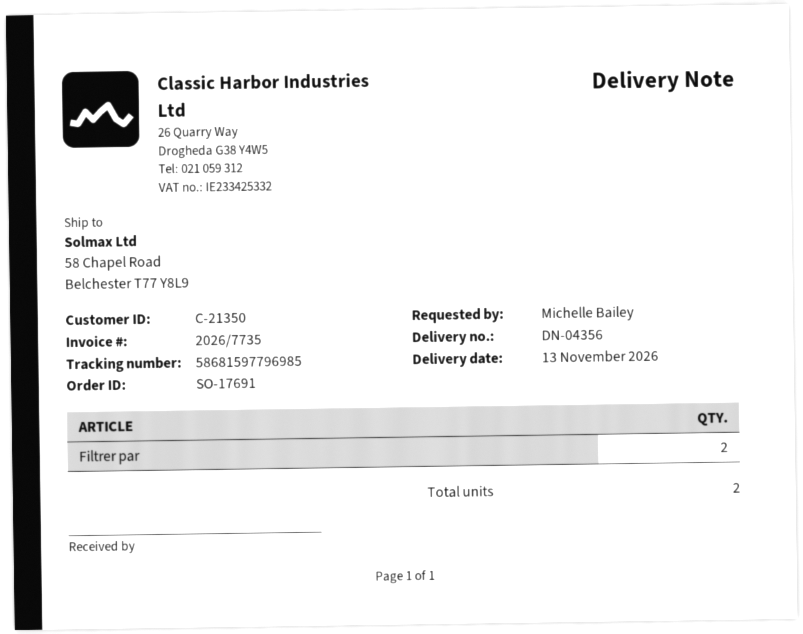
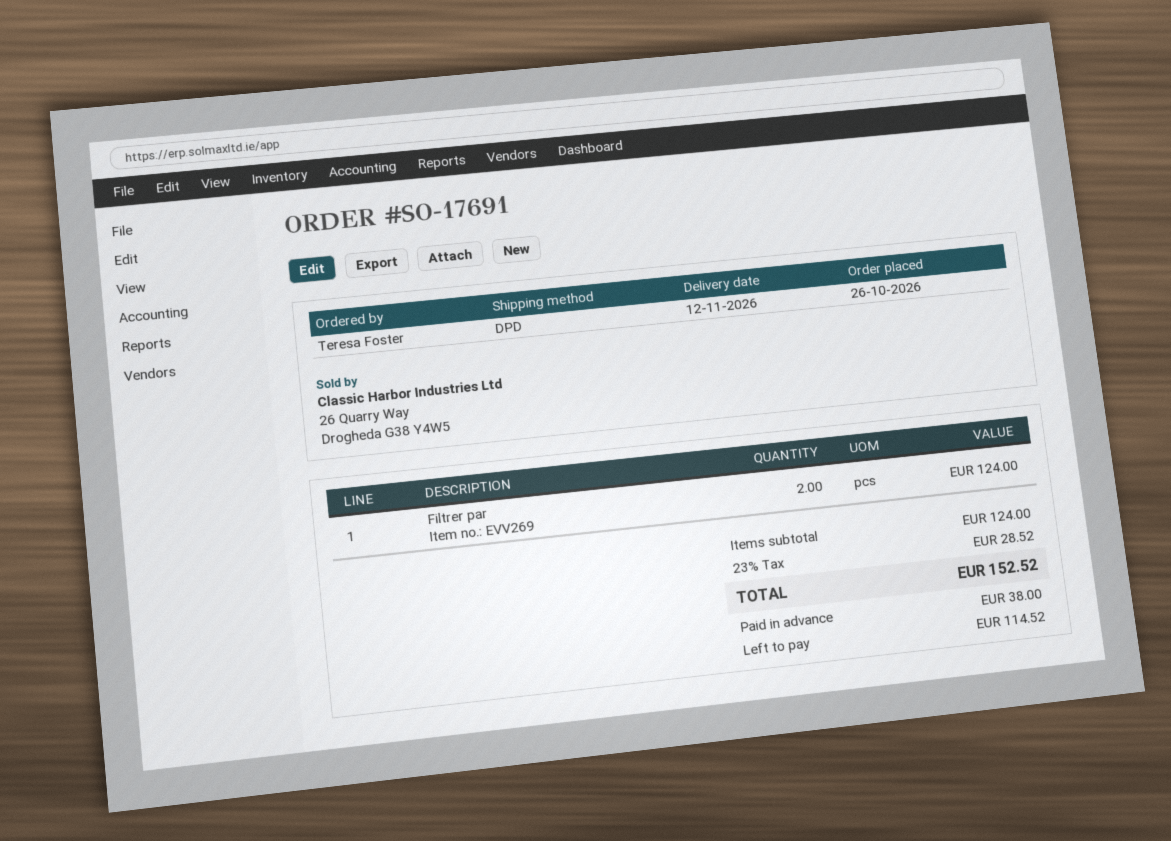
delivery date: 2026-11-13 -> 2026-11-12
ordered by: Michelle Bailey -> Teresa Foster

